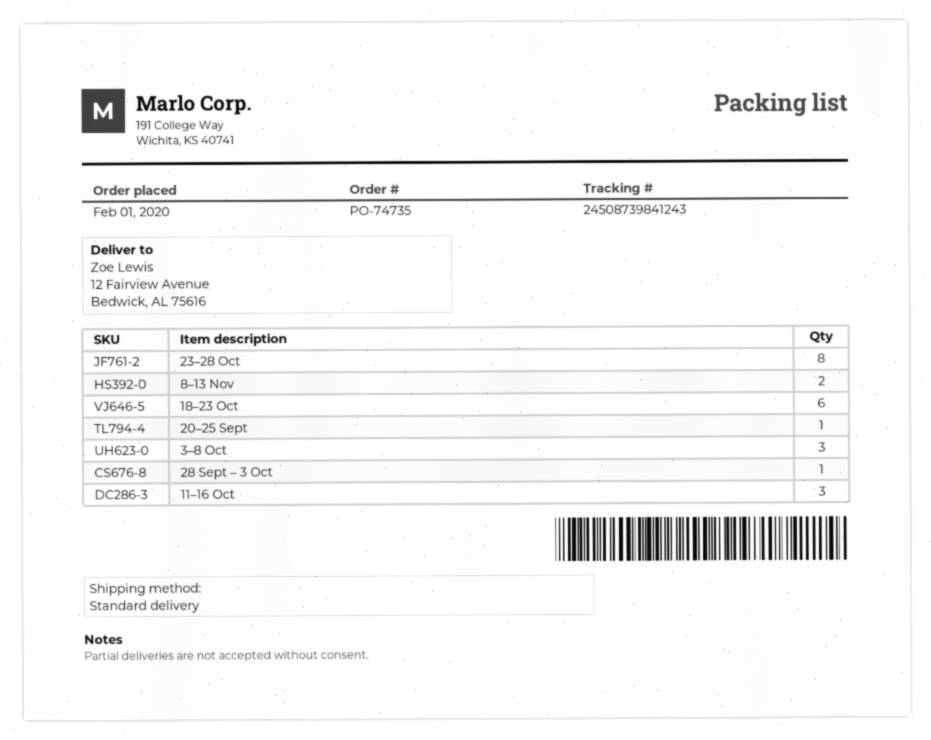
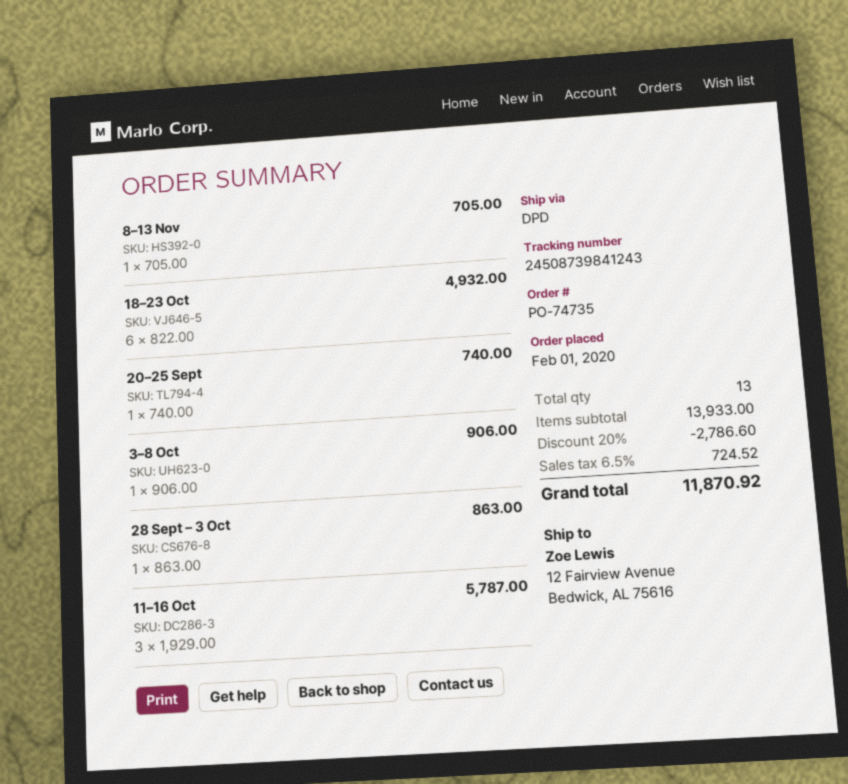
shipping method: standard -> DPD
23–28 Oct: 8 -> none
8–13 Nov: 2 -> 1
3–8 Oct: 3 -> 1

